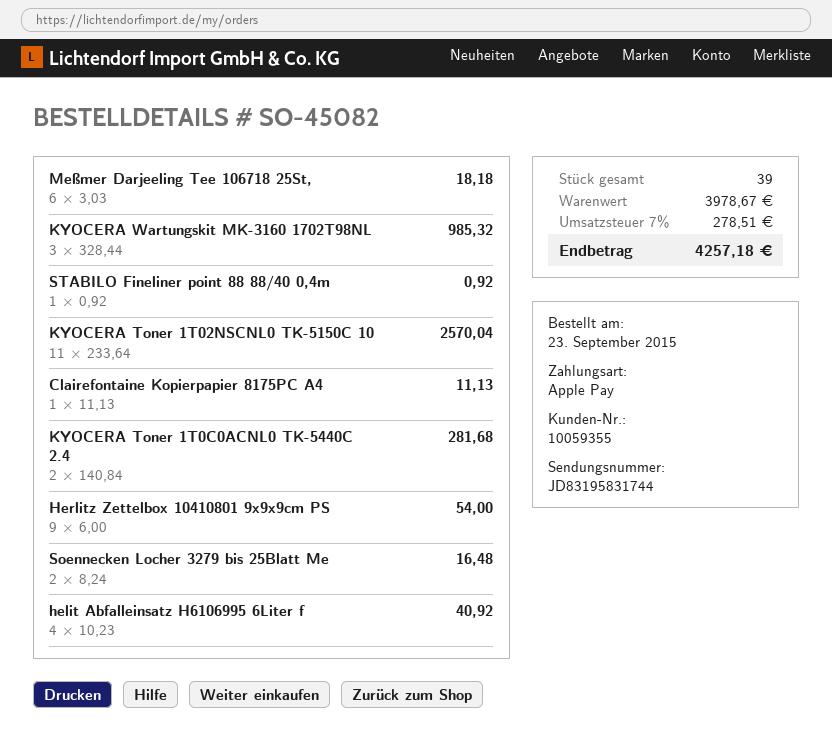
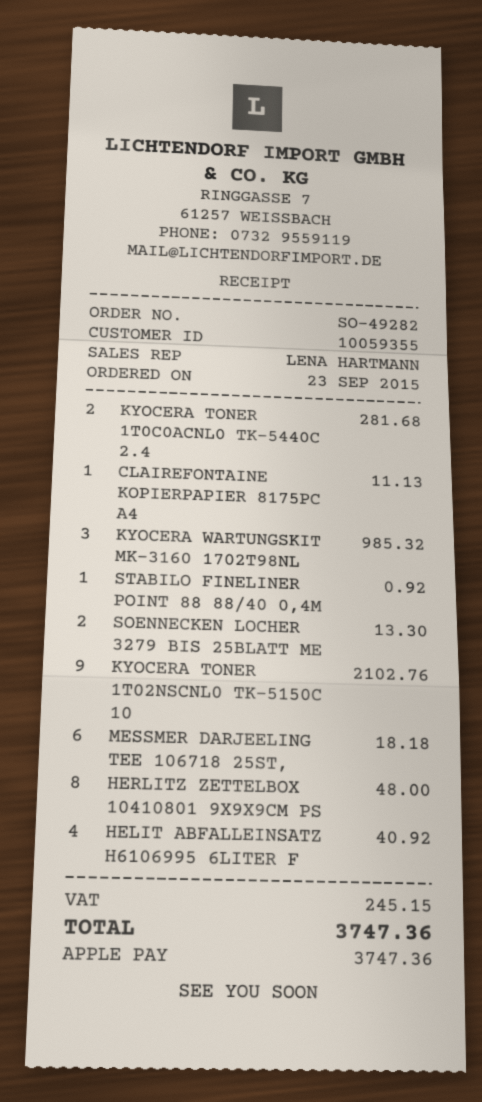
order number: SO-45082 -> SO-49282
KYOCERA Toner 1T02NSCNL0 TK-5150C 10: 11 for 2570.04 -> 9 for 2102.76
Herlitz Zettelbox 10410801 9x9x9cm PS: 9 for 54.00 -> 8 for 48.00
Soennecken Locher 3279 bis 25Blatt Me: 2 for 16.48 -> 2 for 13.30
tax: 278.51 -> 245.15
total: 4257.18 -> 3747.36

